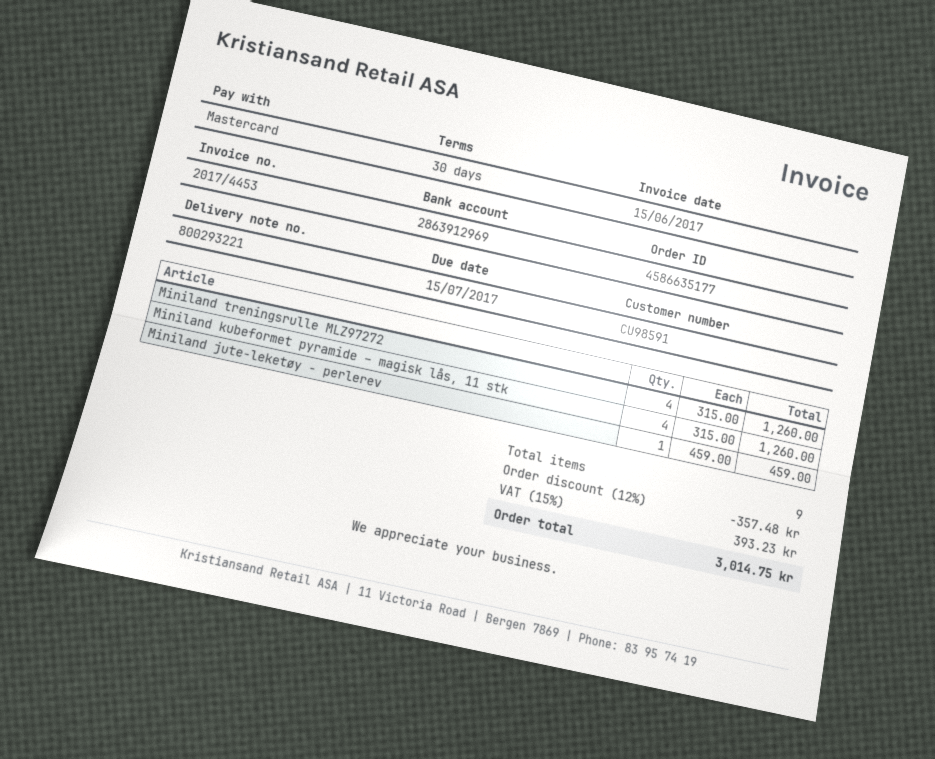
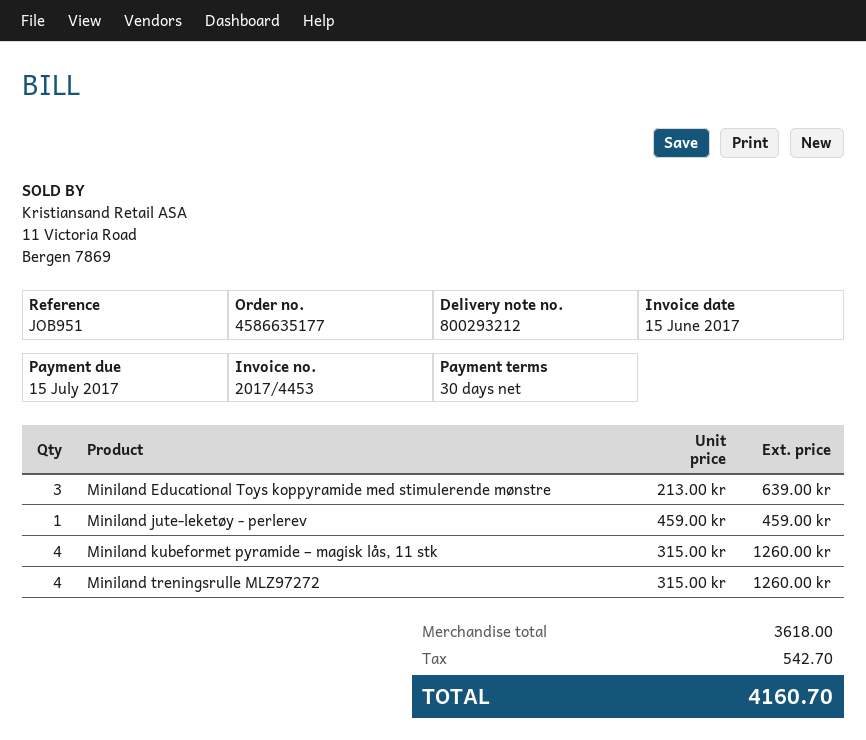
delivery note number: 800293221 -> 800293212
Miniland Educational Toys koppyramide med stimulerende mønstre: none -> 3 x 213.00 = 639.00
discount: 12% = 357.48 -> none
tax: 393.23 -> 542.70
total: 3014.75 -> 4160.70

